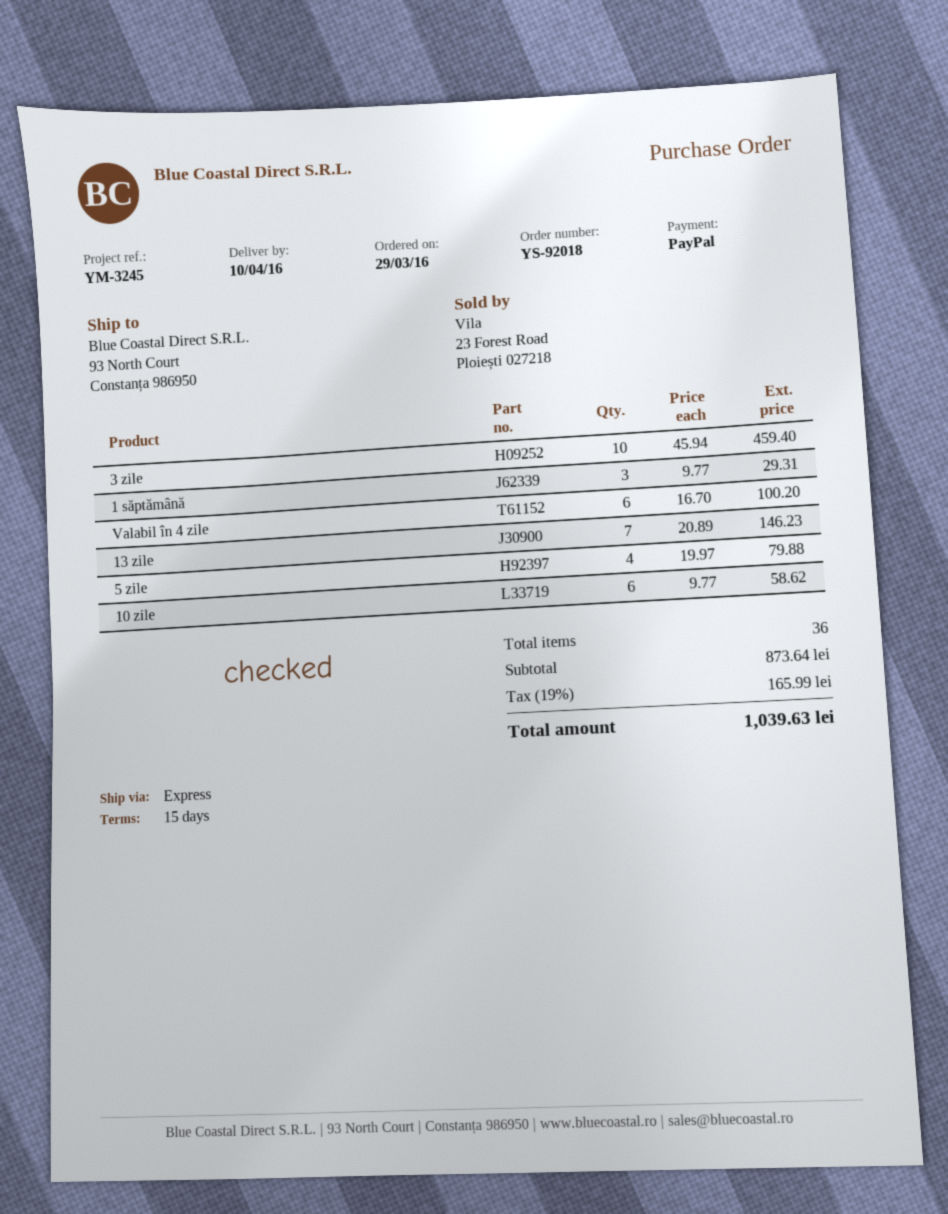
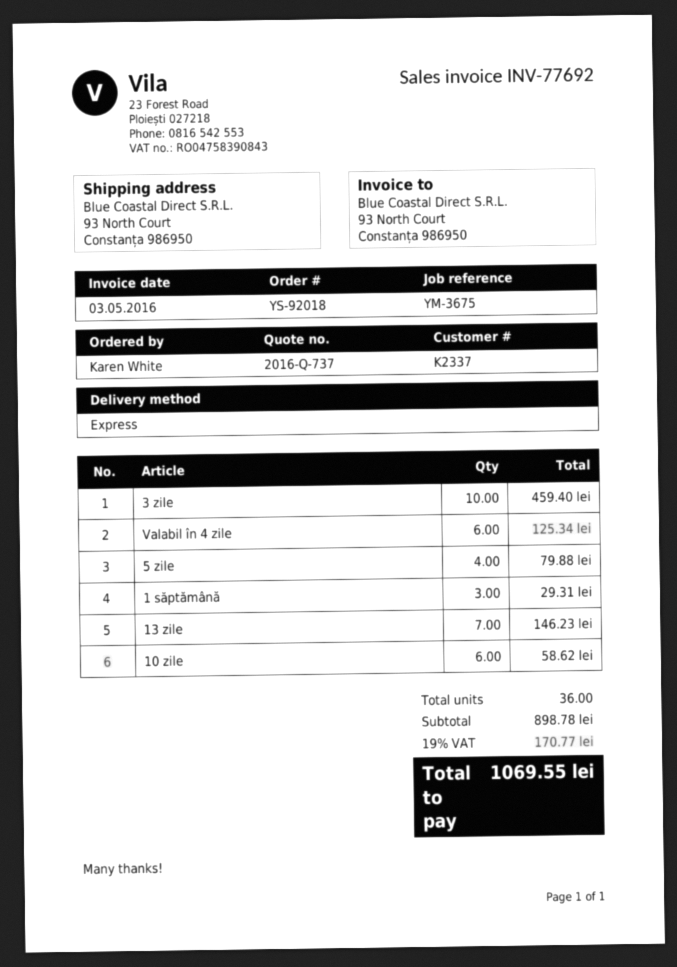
reference: YM-3245 -> YM-3675
Valabil în 4 zile: 6 for 100.20 -> 6 for 125.34
subtotal: 873.64 -> 898.78
tax: 19% = 165.99 -> 19% = 170.77
total: 1039.63 -> 1069.55

